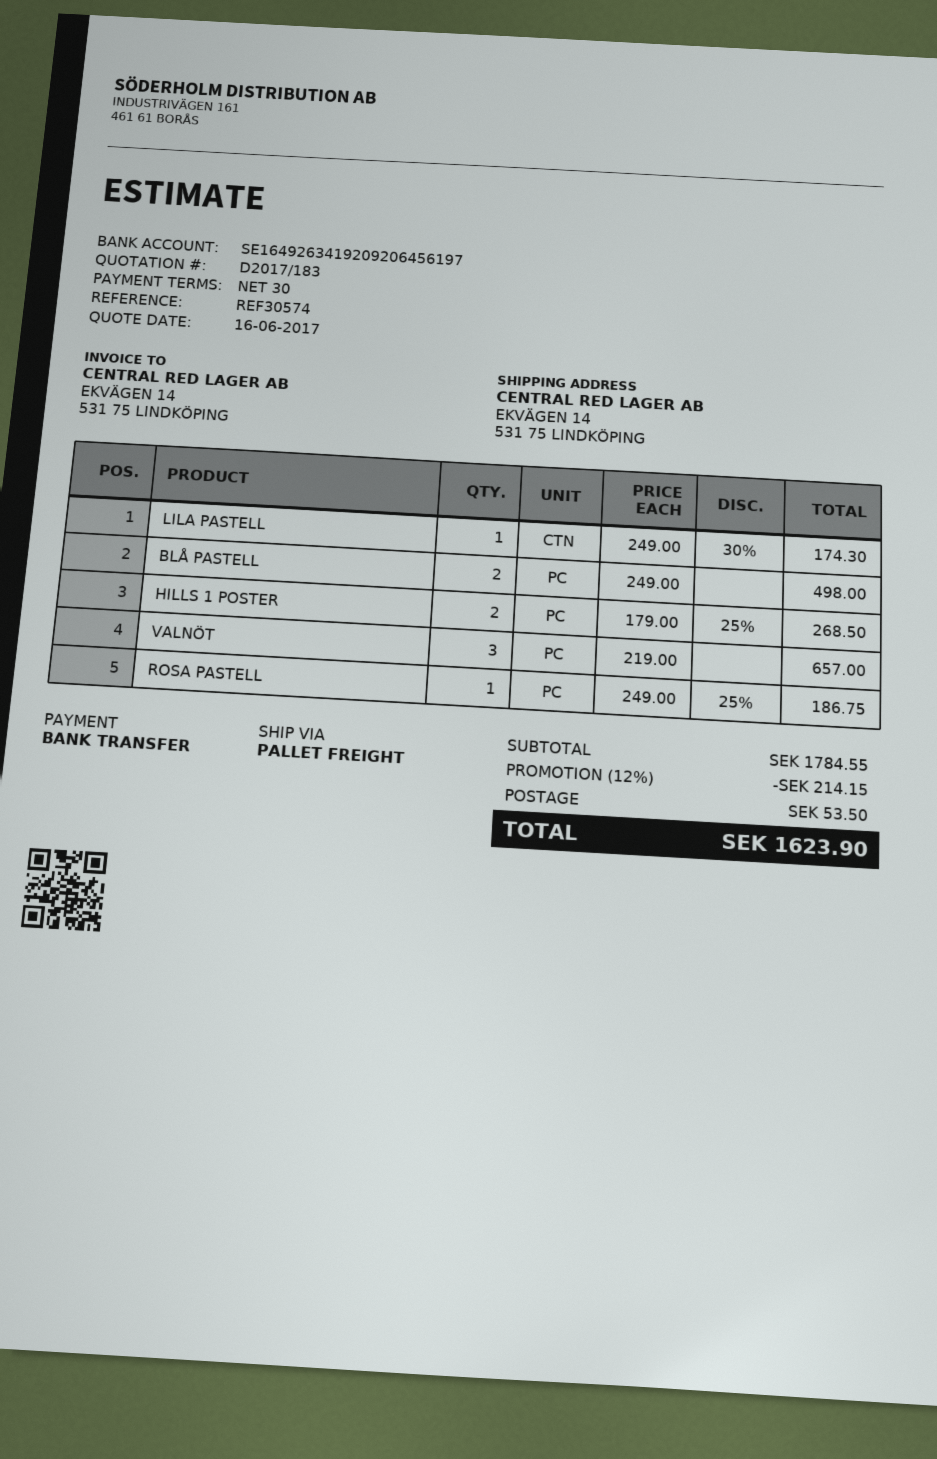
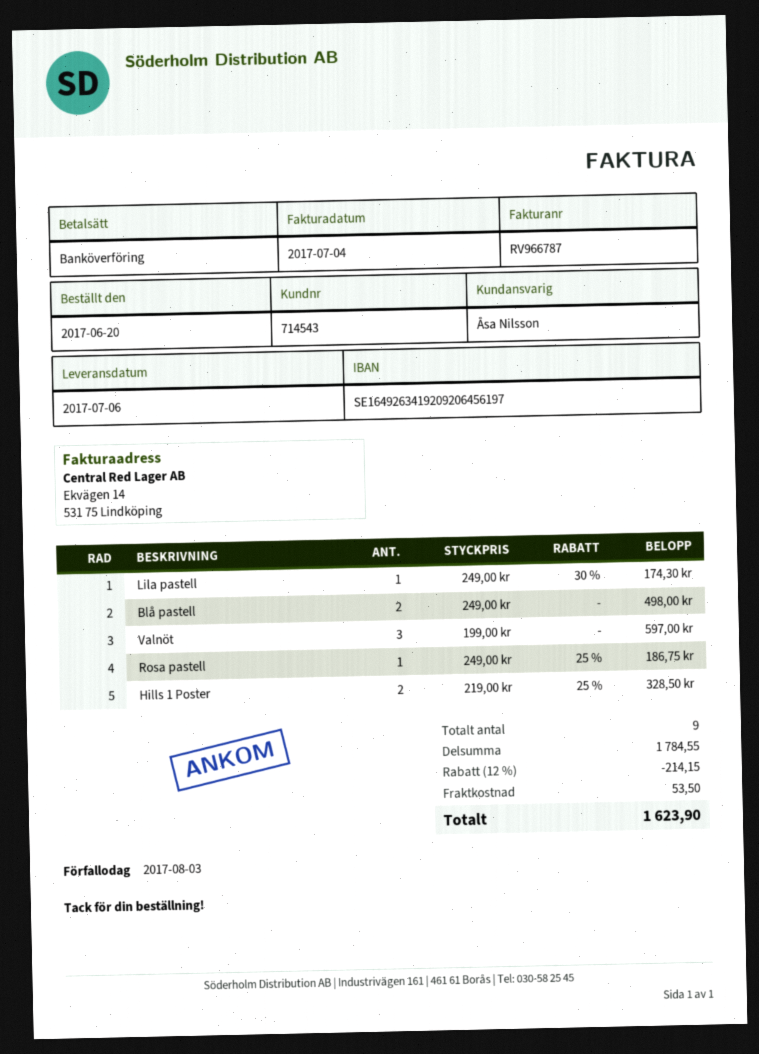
HILLS 1 POSTER: 2 x 179.00 - 25% = 268.50 -> 2 x 219.00 - 25% = 328.50
VALNÖT: 3 x 219.00 = 657.00 -> 3 x 199.00 = 597.00

